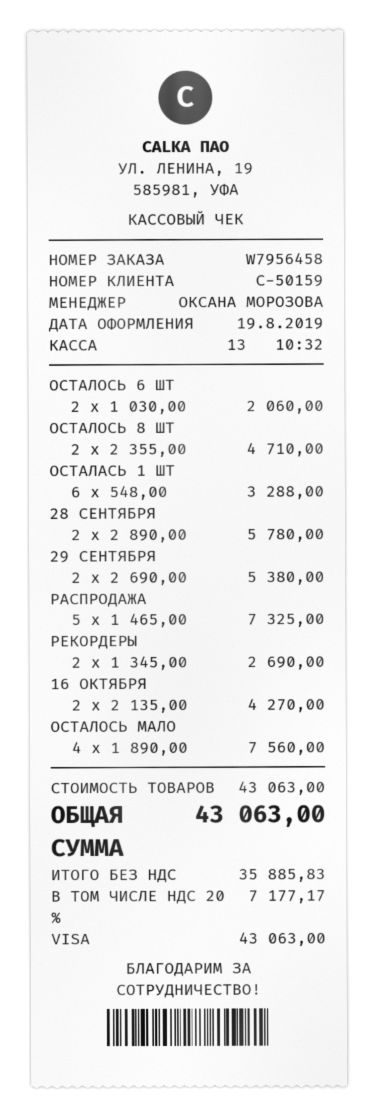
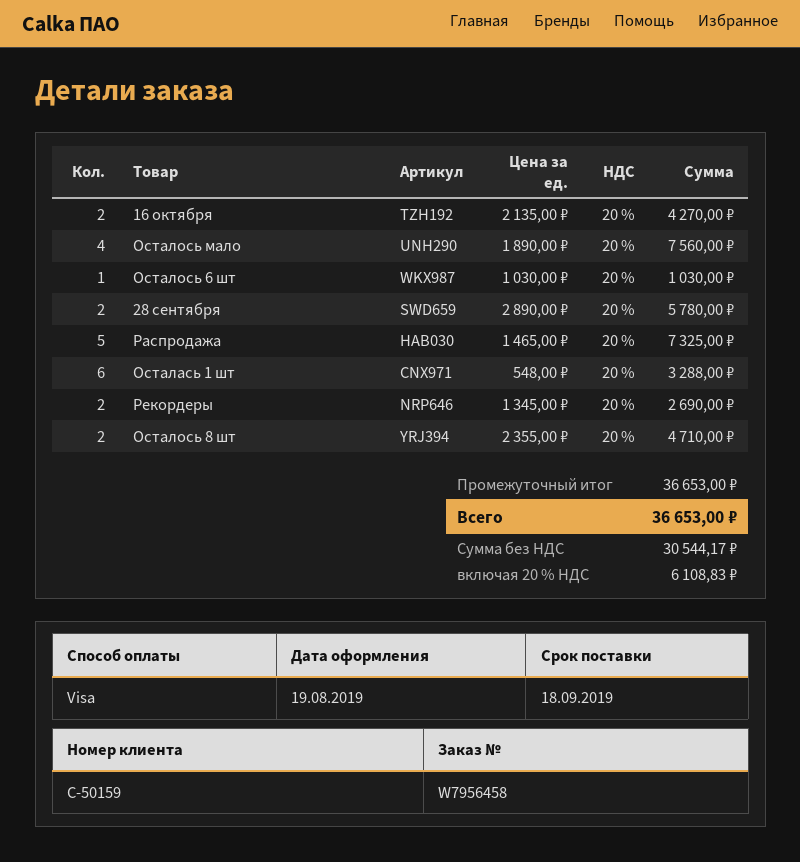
ОСТАЛОСЬ 6 ШТ: 2 x 1030.00 = 2060.00 -> 1 x 1030.00 = 1030.00
29 СЕНТЯБРЯ: 2 x 2690.00 = 5380.00 -> none
subtotal: 43063.00 -> 36653.00
net: 35885.83 -> 30544.17
tax: 20% = 7177.17 -> 20% = 6108.83
total: 43063.00 -> 36653.00

